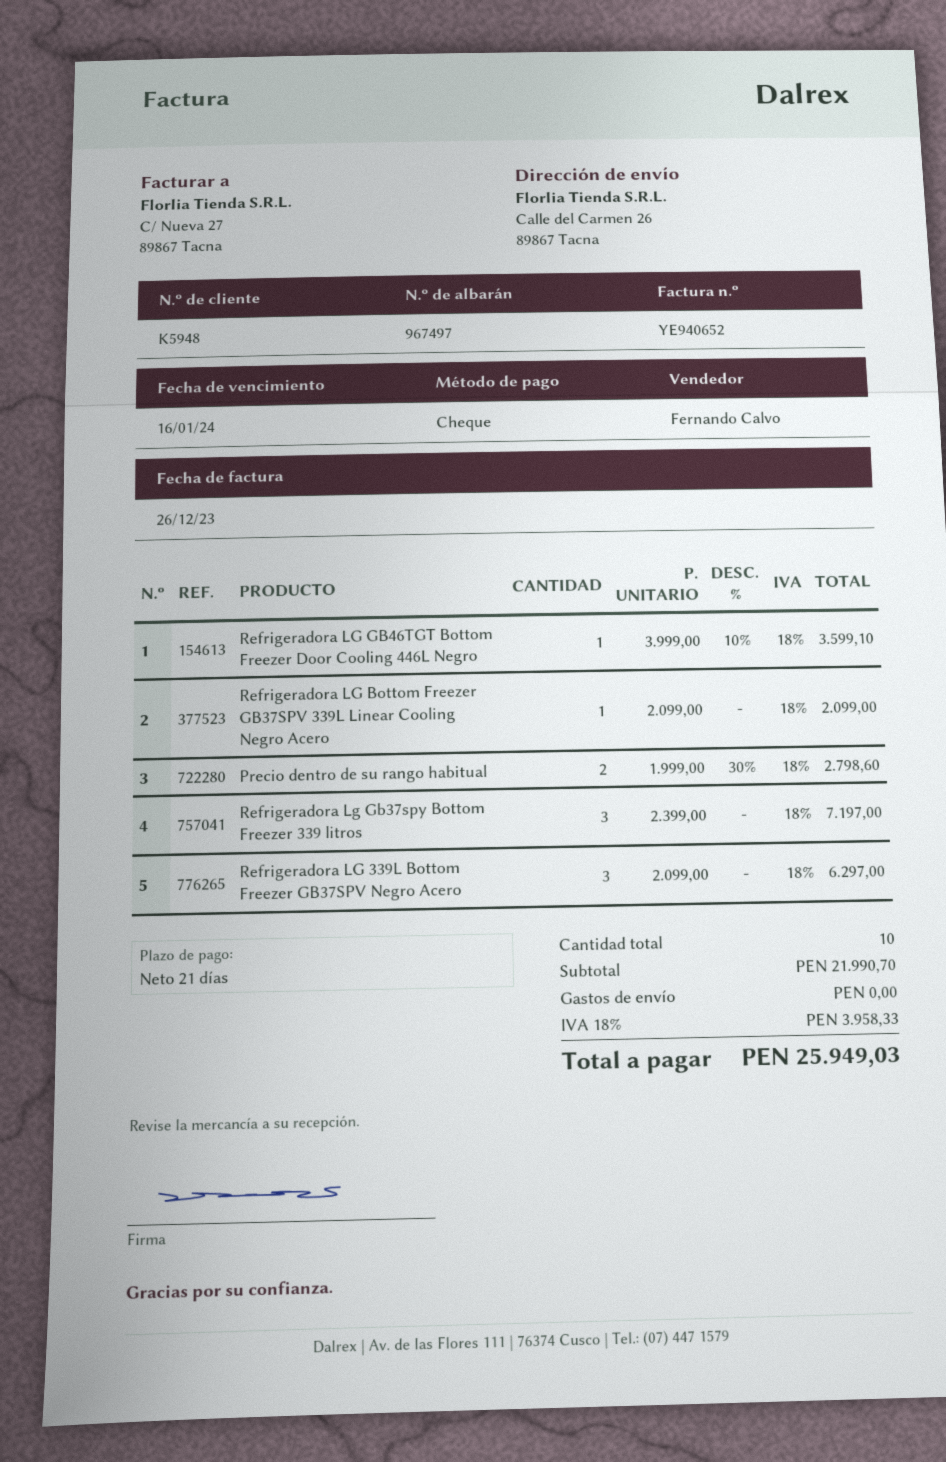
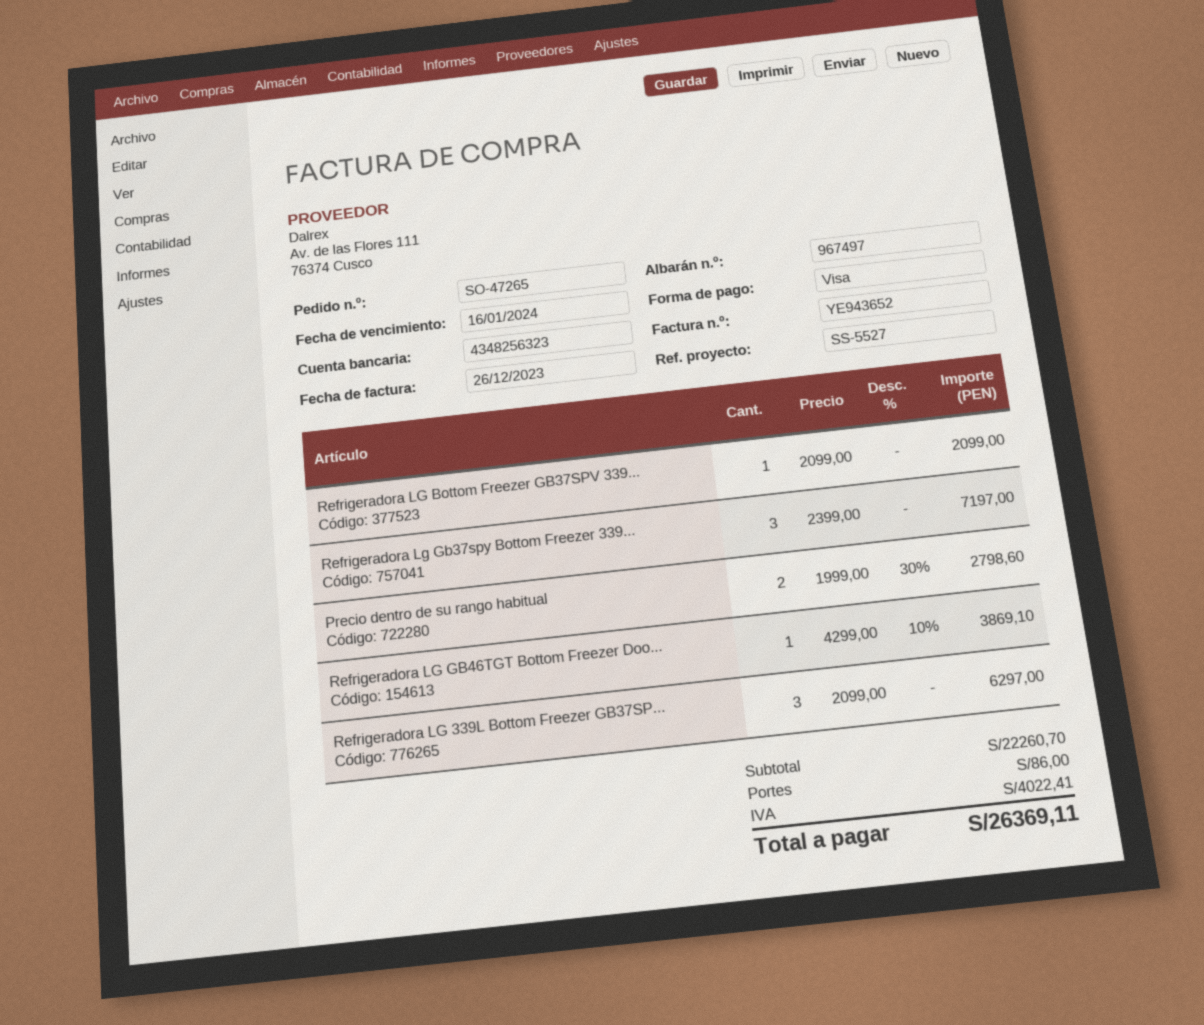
invoice number: YE940652 -> YE943652
payment method: cheque -> Visa
Refrigeradora LG GB46TGT Bottom Freezer Door Cooling 446L Negro: 1 x 3999.00 - 10% = 3599.10 -> 1 x 4299.00 - 10% = 3869.10
subtotal: 21990.70 -> 22260.70
shipping: 0.00 -> 86.00
tax: 3958.33 -> 4022.41
total: 25949.03 -> 26369.11

